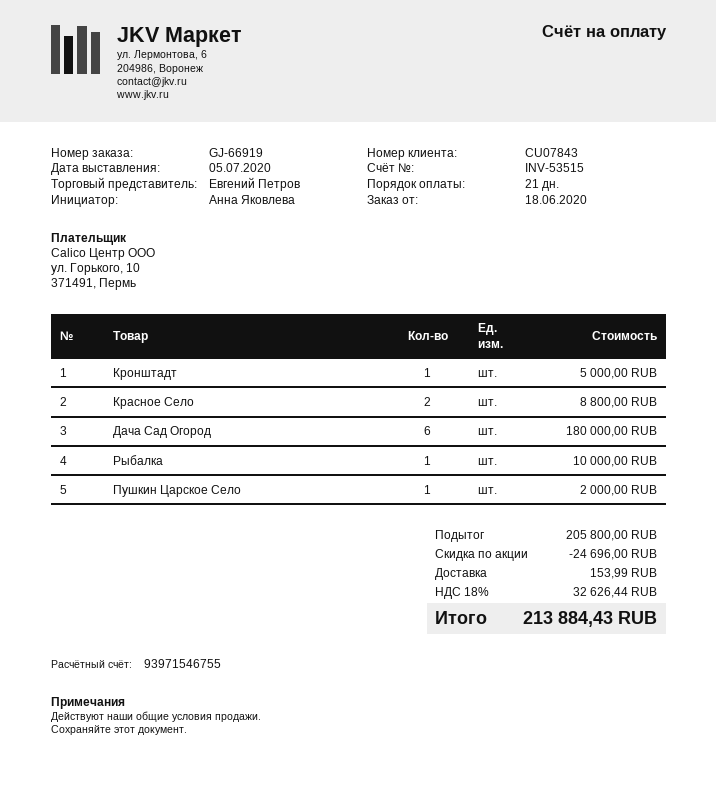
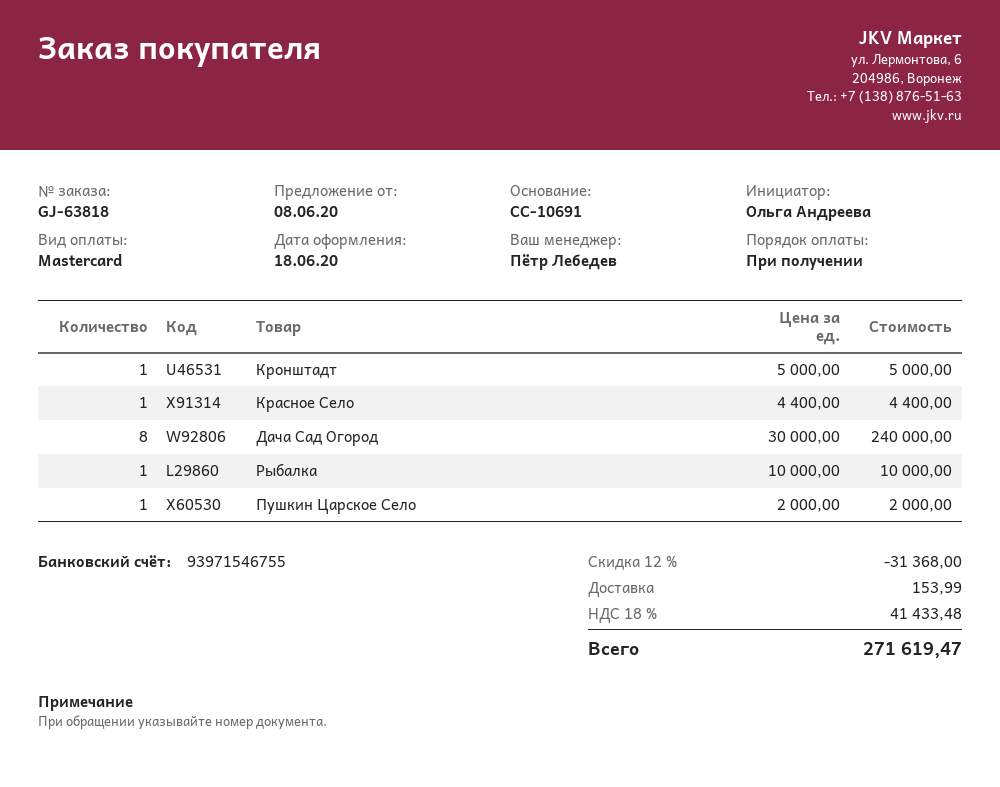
order number: GJ-66919 -> GJ-63818
payment terms: 21 days -> on receipt
ordered by: Анна Яковлева -> Ольга Андреева
sales rep: Евгений Петров -> Пётр Лебедев
Красное Село: 2 for 8800.00 -> 1 for 4400.00
Дача Сад Огород: 6 for 180000.00 -> 8 for 240000.00
discount: 24696.00 -> 31368.00
tax: 18% = 32626.44 -> 18% = 41433.48
total: 213884.43 -> 271619.47

